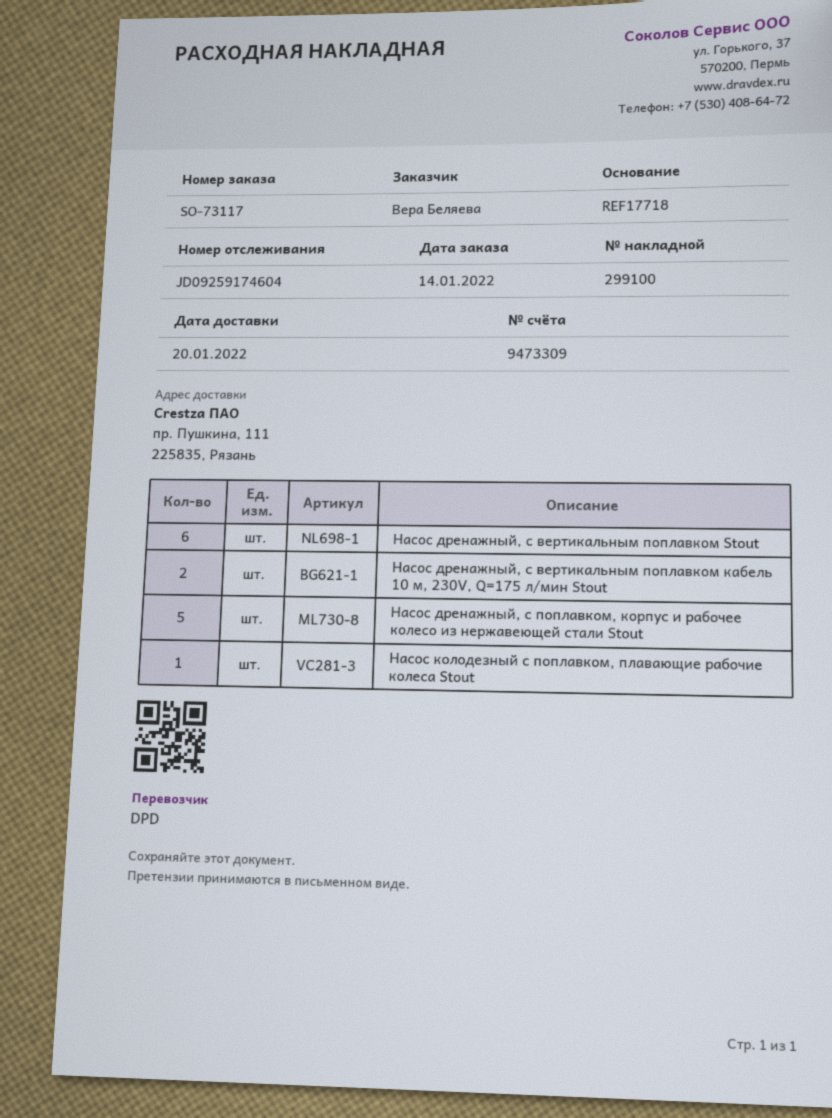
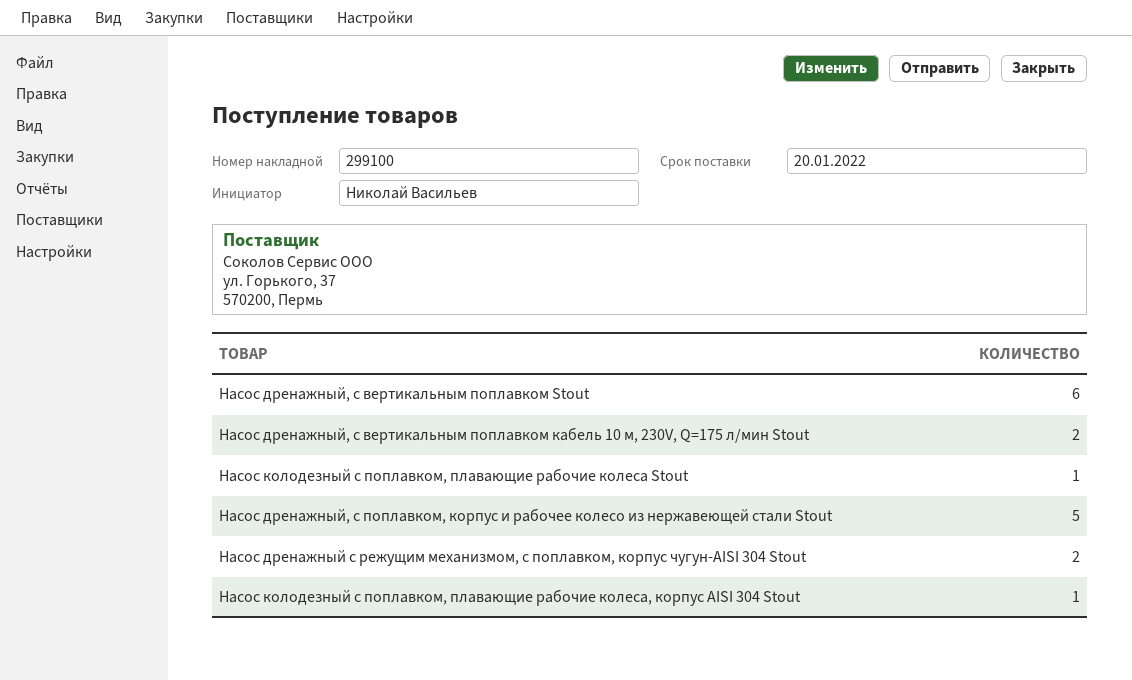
ordered by: Вера Беляева -> Николай Васильев
Насос дренажный с режущим механизмом, с поплавком, корпус чугун-AISI 304 Stout: none -> 2
Насос колодезный с поплавком, плавающие рабочие колеса, корпус AISI 304 Stout: none -> 1

